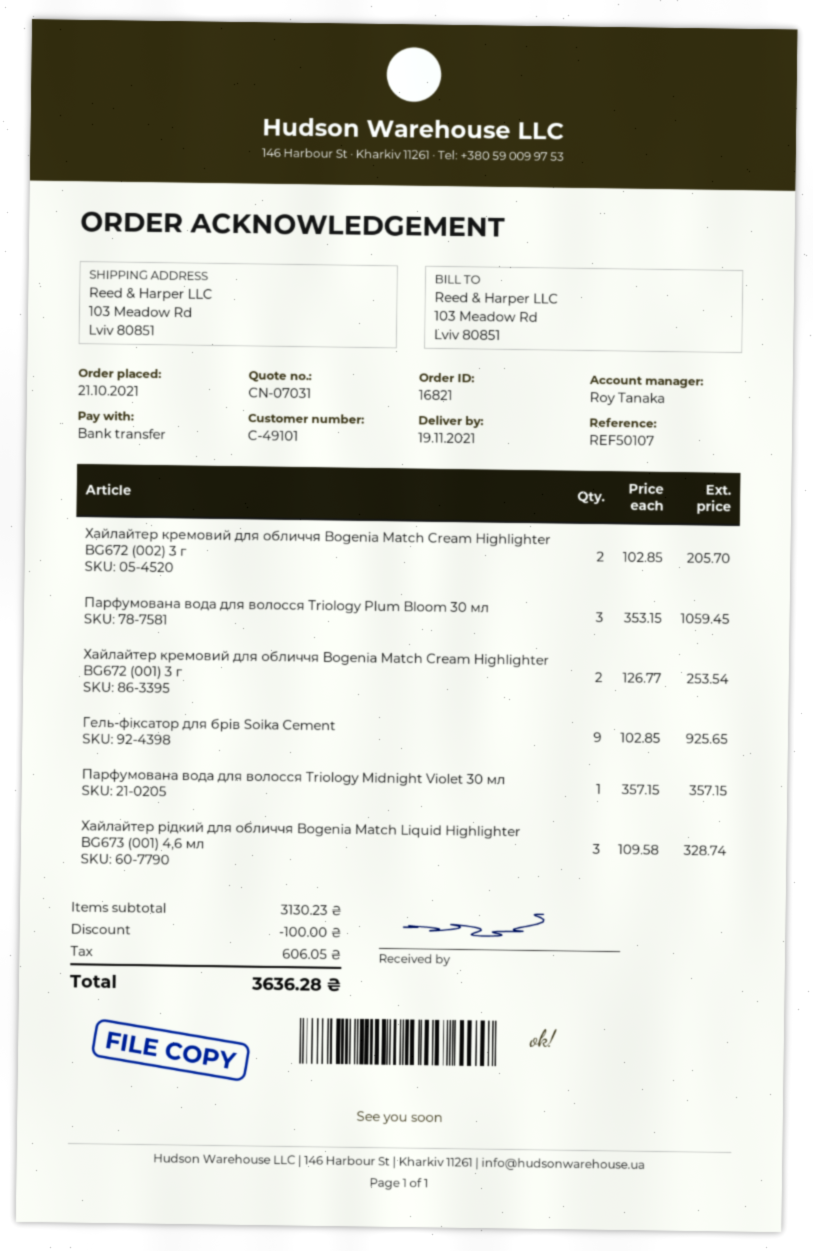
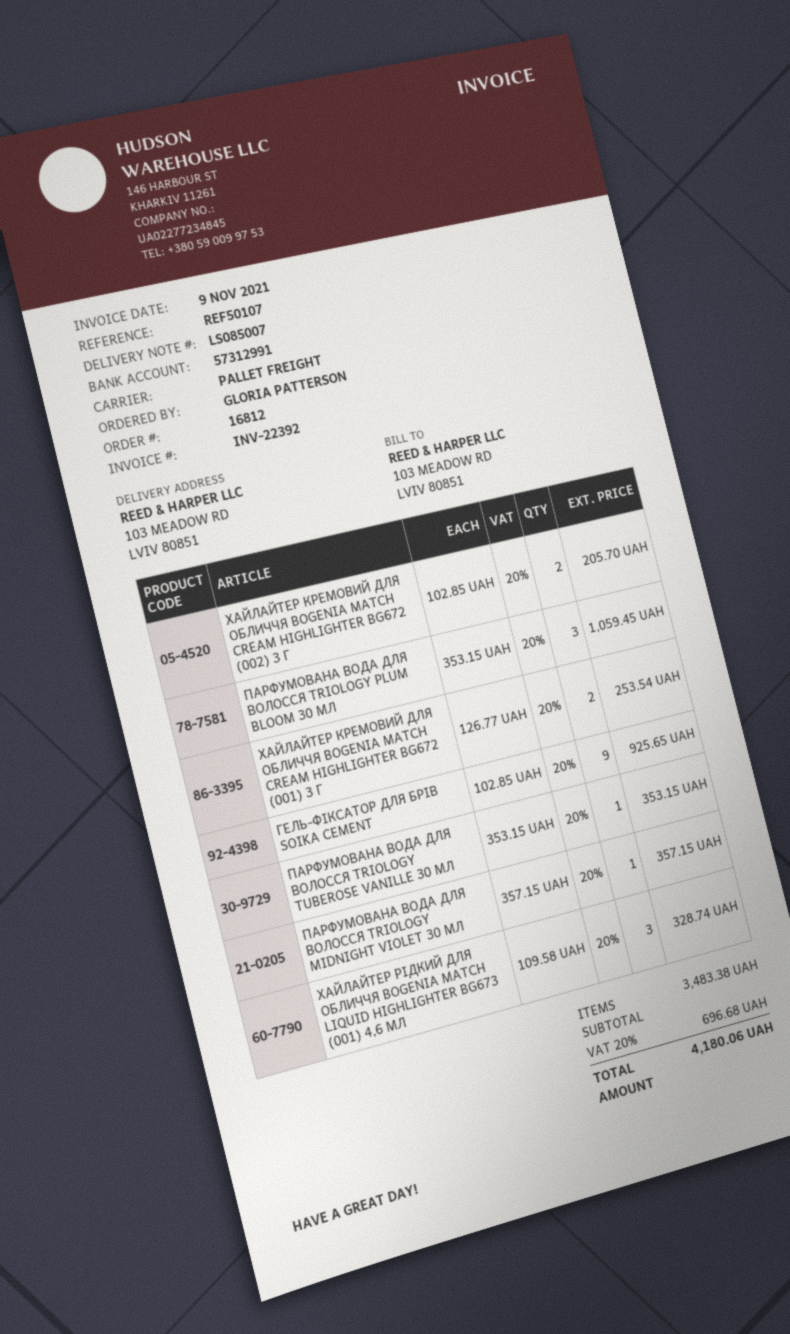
order number: 16821 -> 16812
ПАРФУМОВАНА ВОДА ДЛЯ ВОЛОССЯ TRIOLOGY TUBEROSE VANILLE 30 МЛ: none -> 1 x 353.15 = 353.15
subtotal: 3130.23 -> 3483.38
discount: 100.00 -> none
tax: 606.05 -> 696.68
total: 3636.28 -> 4180.06

